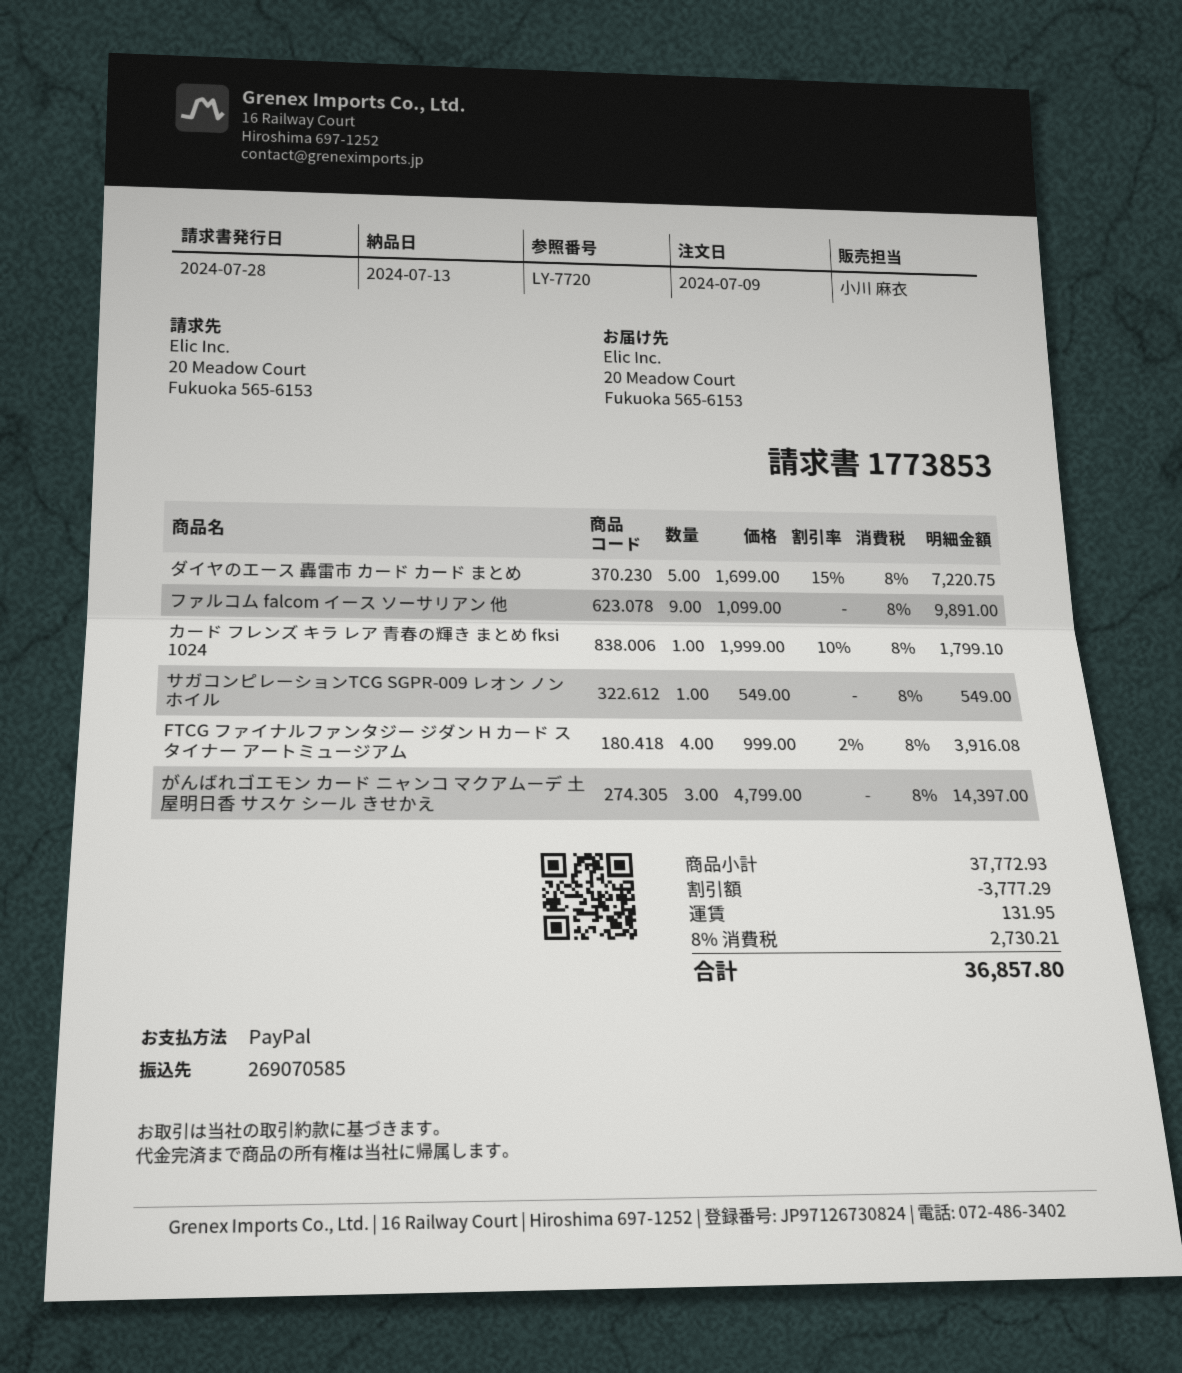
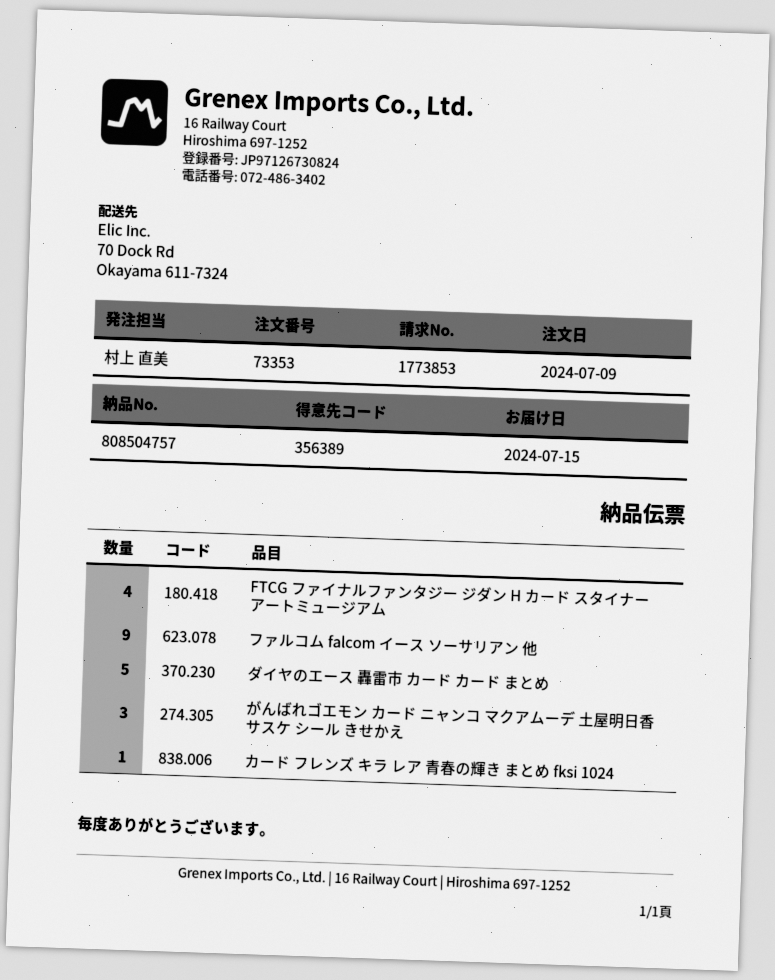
delivery date: 2024-07-13 -> 2024-07-15
ship to: 20 Meadow Court, Fukuoka 565-6153 -> 70 Dock Rd, Okayama 611-7324
サガコンピレーションTCG SGPR-009 レオン ノンホイル: 1 -> none

